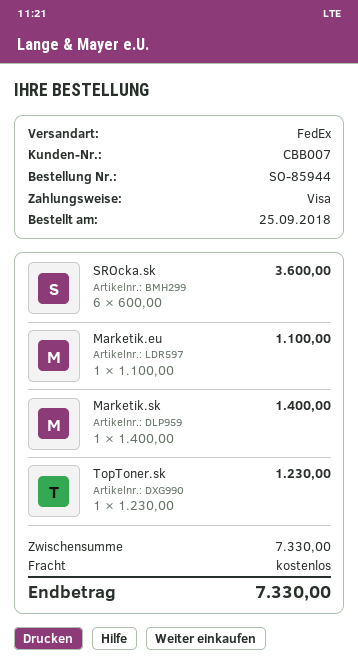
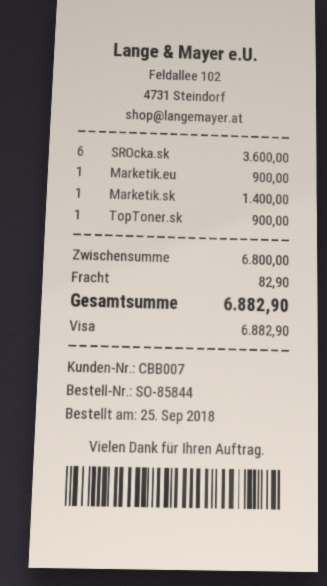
order number: SO-85944 -> SO-85844
Marketik.eu: 1 for 1100.00 -> 1 for 900.00
TopToner.sk: 1 for 1230.00 -> 1 for 900.00
subtotal: 7330.00 -> 6800.00
shipping: 0.00 -> 82.90
total: 7330.00 -> 6882.90

